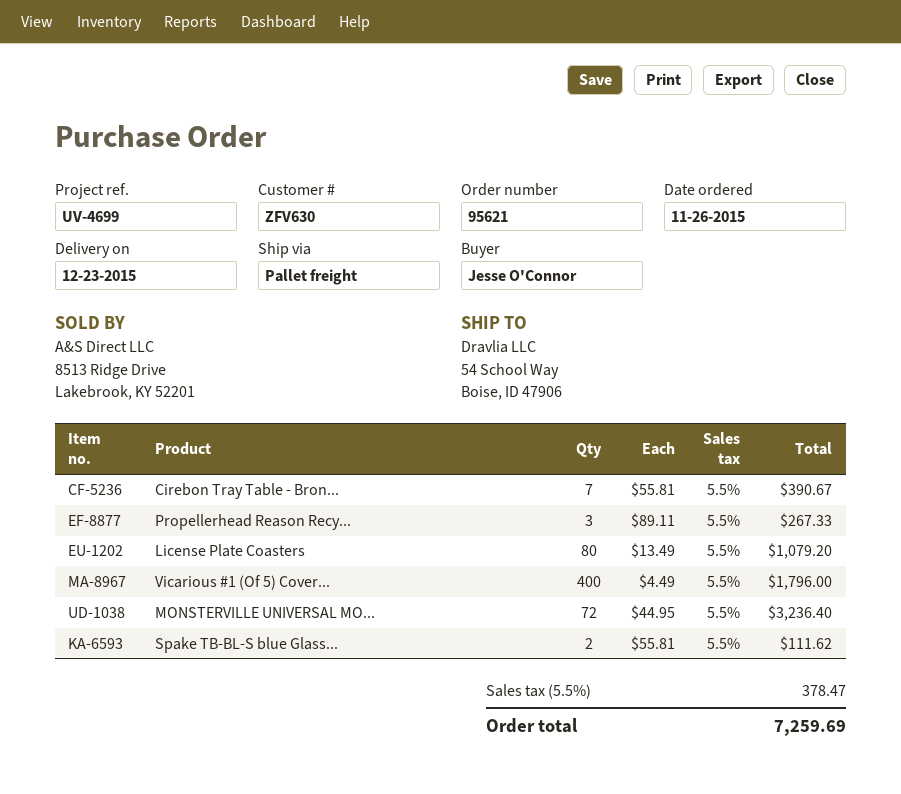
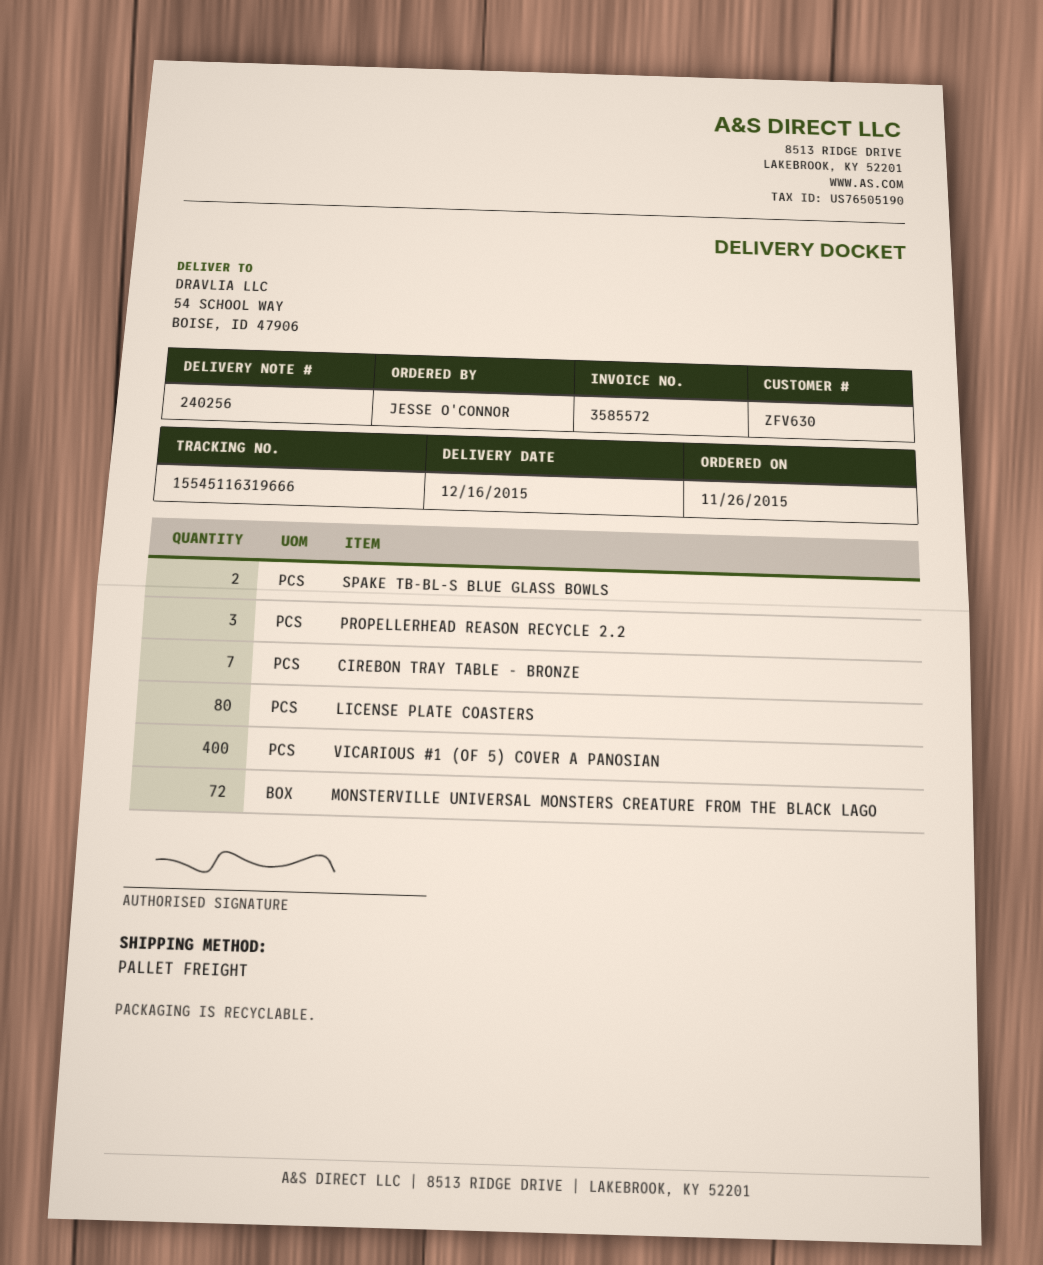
delivery date: 2015-12-23 -> 2015-12-16

